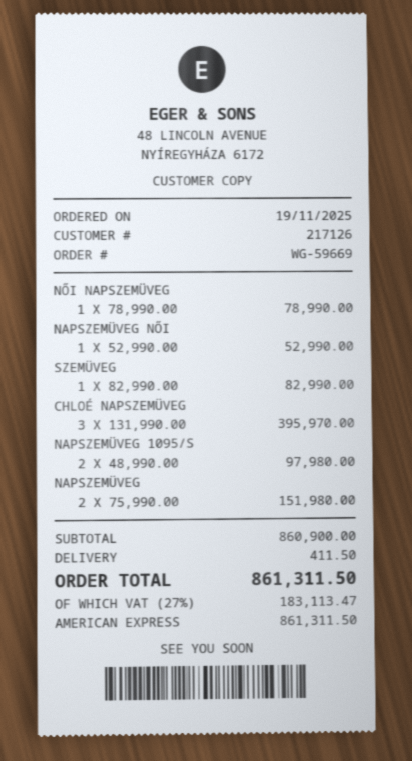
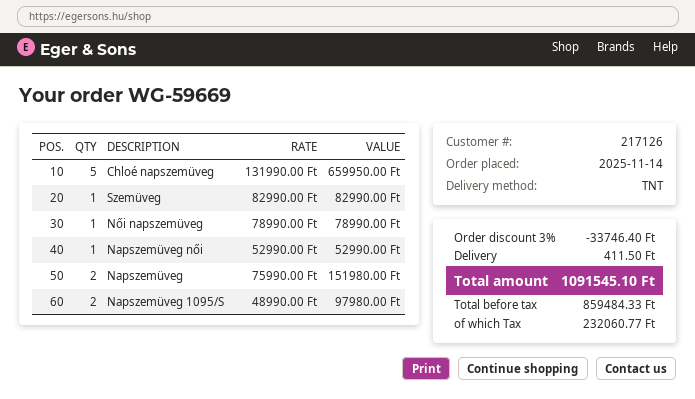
order date: 2025-11-19 -> 2025-11-14
CHLOÉ NAPSZEMÜVEG: 3 x 131990.00 = 395970.00 -> 5 x 131990.00 = 659950.00
discount: none -> 3% = 33746.40
tax: 183113.47 -> 232060.77
total: 861311.50 -> 1091545.10

